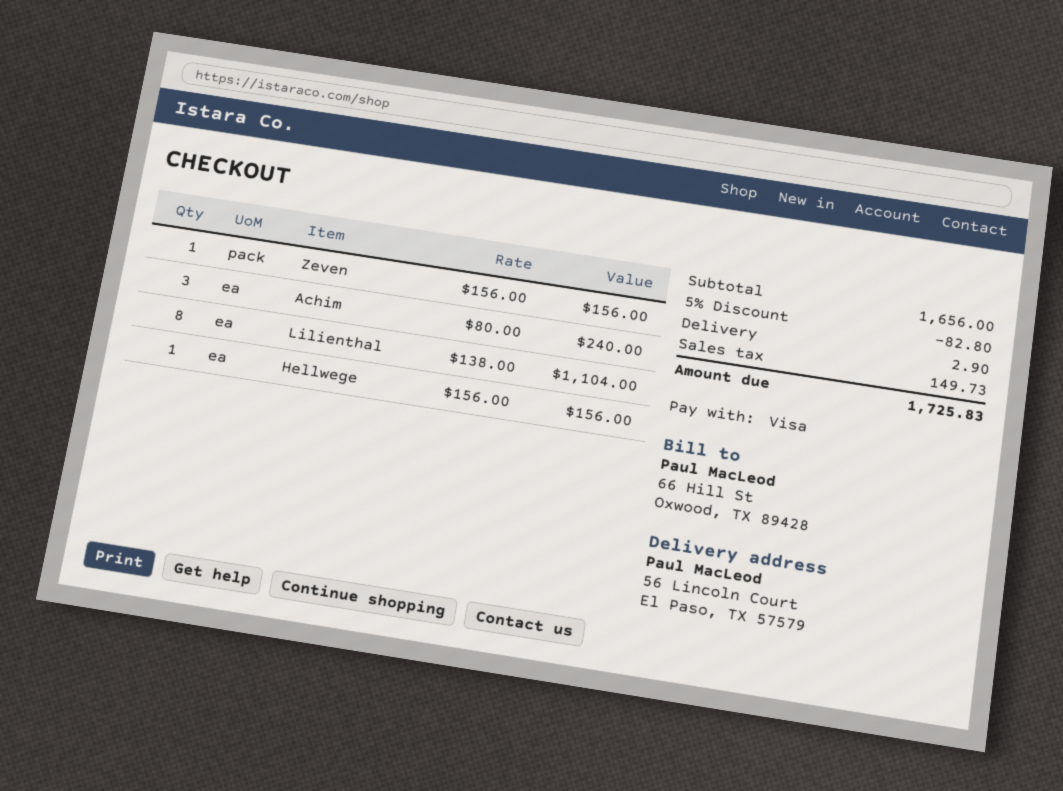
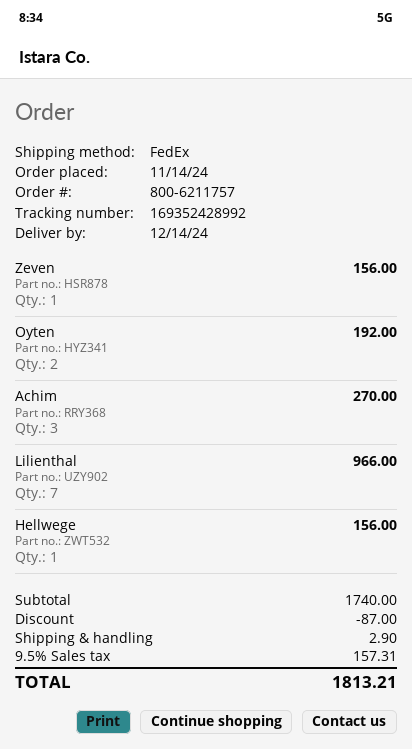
Achim: 3 for 240.00 -> 3 for 270.00
Lilienthal: 8 for 1104.00 -> 7 for 966.00
Oyten: none -> 2 for 192.00
subtotal: 1656.00 -> 1740.00
discount: 82.80 -> 87.00
tax: 149.73 -> 157.31
total: 1725.83 -> 1813.21

